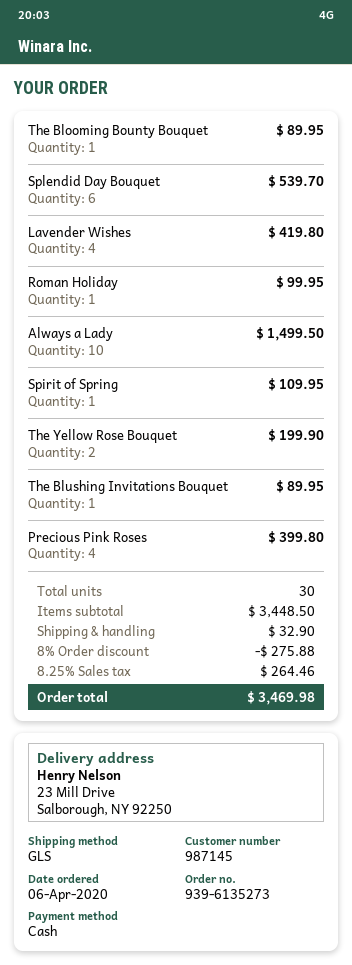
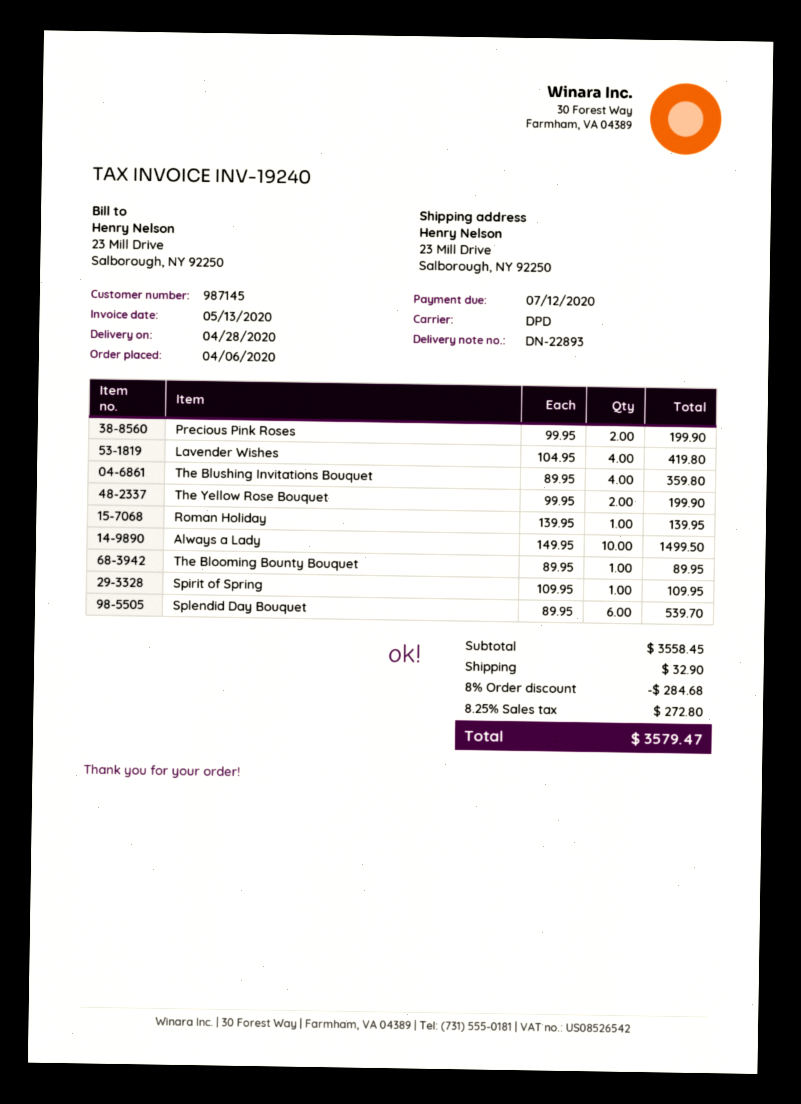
shipping method: GLS -> DPD
Roman Holiday: 1 for 99.95 -> 1 for 139.95
The Blushing Invitations Bouquet: 1 for 89.95 -> 4 for 359.80
Precious Pink Roses: 4 for 399.80 -> 2 for 199.90
subtotal: 3448.50 -> 3558.45
discount: 8% = 275.88 -> 8% = 284.68
tax: 8.25% = 264.46 -> 8.25% = 272.80
total: 3469.98 -> 3579.47

